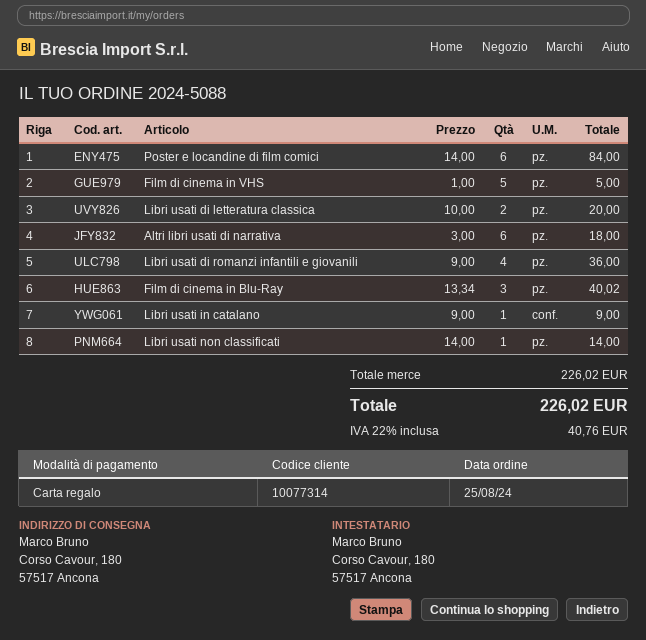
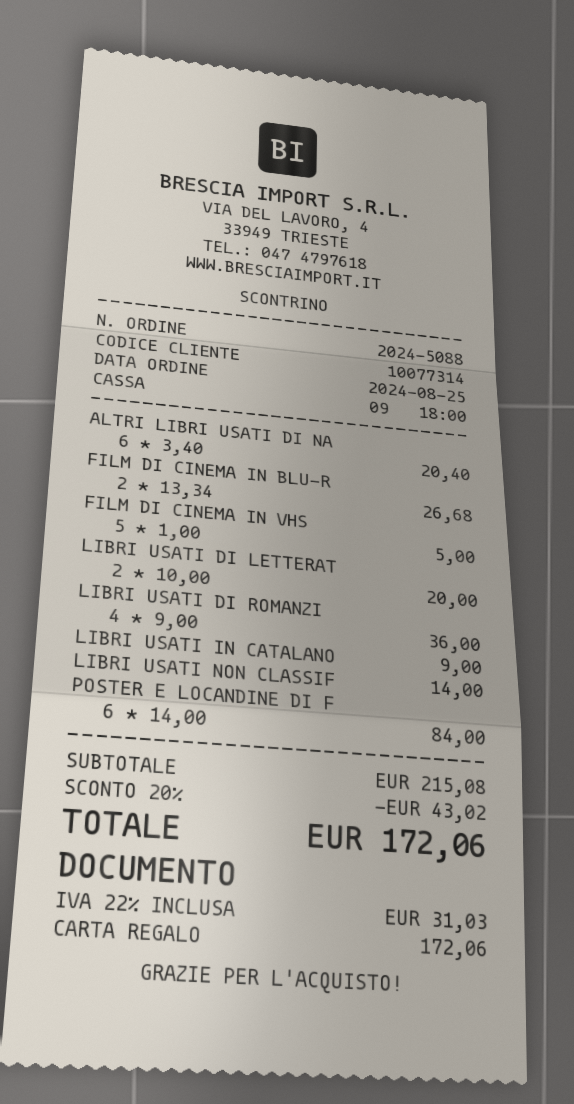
Altri libri usati di narrativa: 6 x 3.00 = 18.00 -> 6 x 3.40 = 20.40
Film di cinema in Blu-Ray: 3 x 13.34 = 40.02 -> 2 x 13.34 = 26.68
subtotal: 226.02 -> 215.08
discount: none -> 20% = 43.02
tax: 22% = 40.76 -> 22% = 31.03
total: 226.02 -> 172.06

